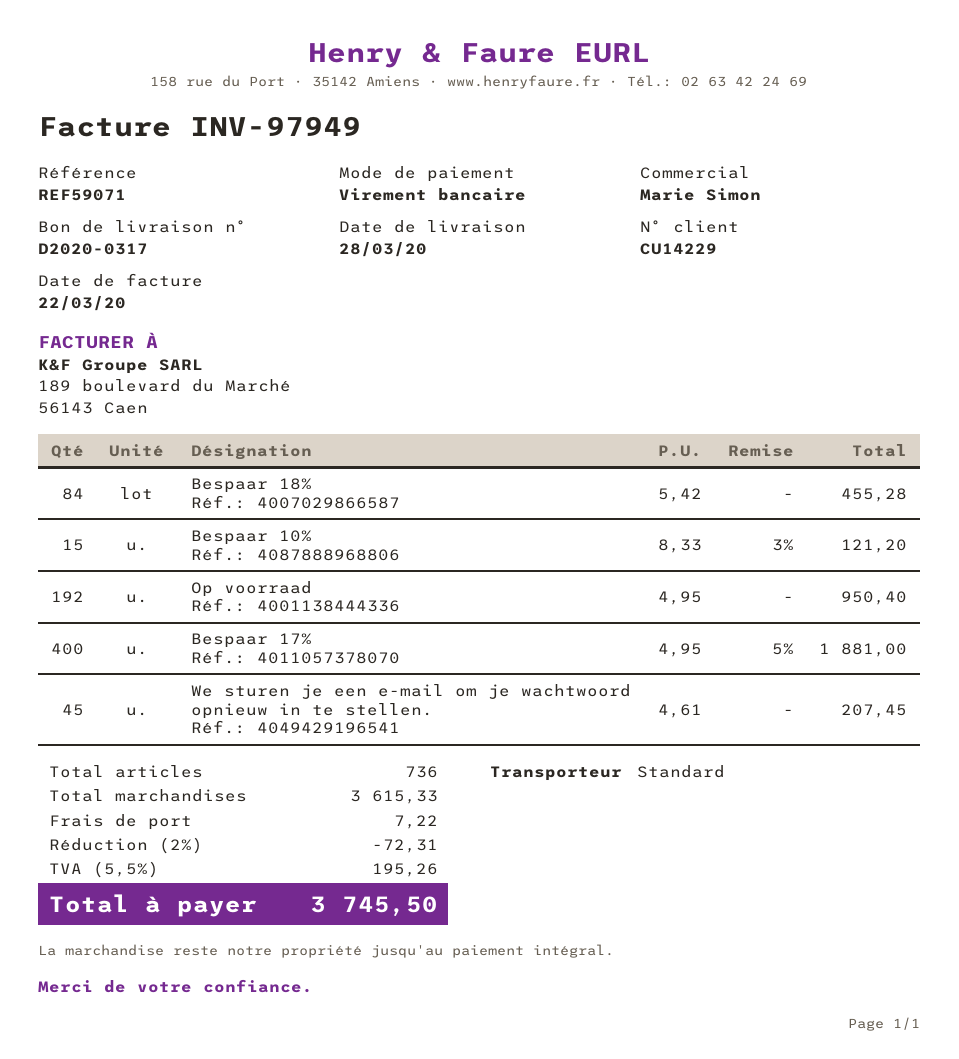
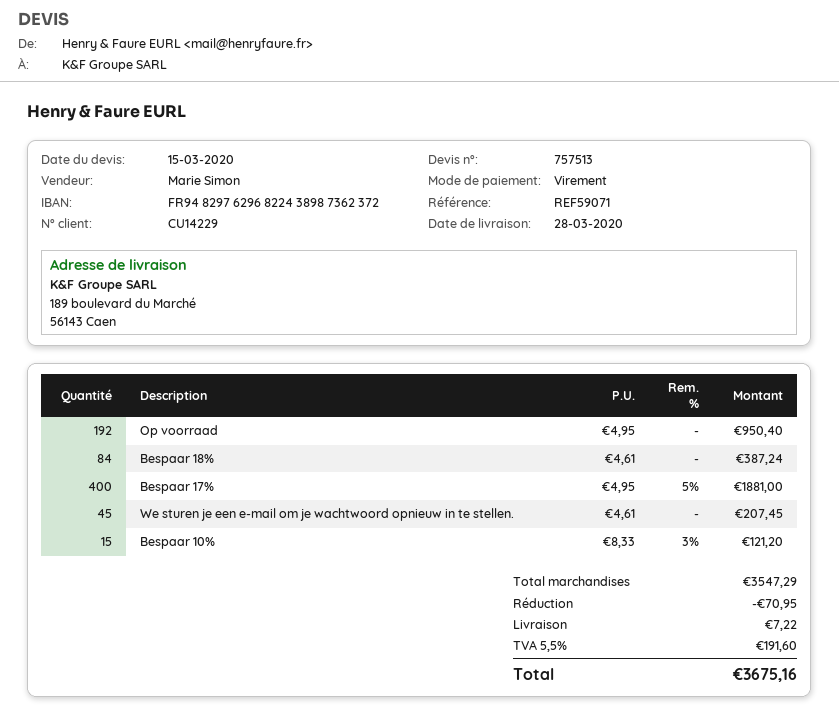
Bespaar 18%: 84 x 5.42 = 455.28 -> 84 x 4.61 = 387.24
subtotal: 3615.33 -> 3547.29
discount: 72.31 -> 70.95
tax: 5.5% = 195.26 -> 5.5% = 191.60
total: 3745.50 -> 3675.16

